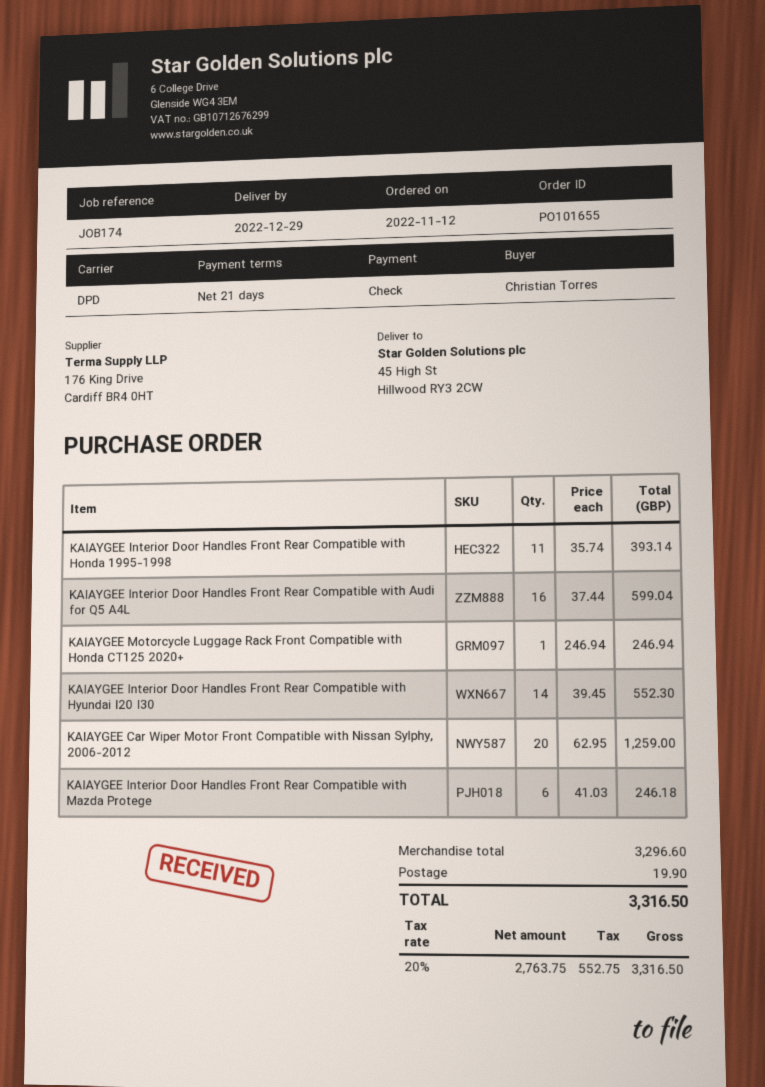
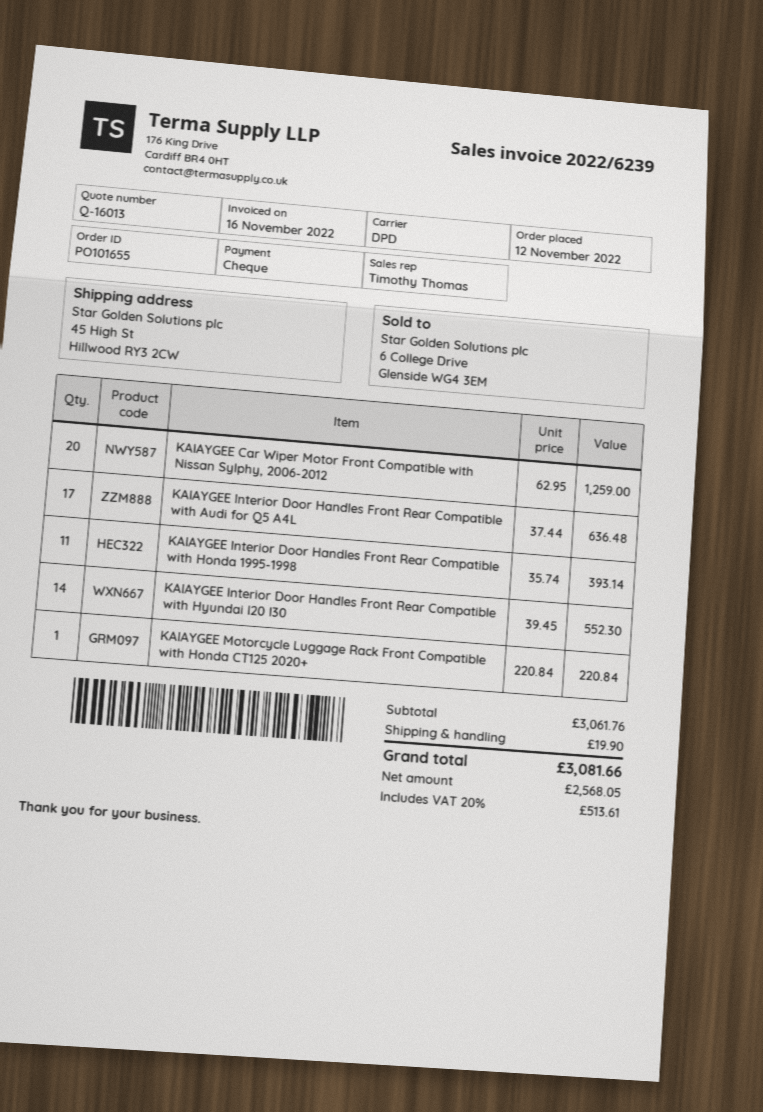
KAIAYGEE Interior Door Handles Front Rear Compatible with Audi for Q5 A4L: 16 x 37.44 = 599.04 -> 17 x 37.44 = 636.48
KAIAYGEE Motorcycle Luggage Rack Front Compatible with Honda CT125 2020+: 1 x 246.94 = 246.94 -> 1 x 220.84 = 220.84
KAIAYGEE Interior Door Handles Front Rear Compatible with Mazda Protege: 6 x 41.03 = 246.18 -> none
subtotal: 3296.60 -> 3061.76
net: 2763.75 -> 2568.05
tax: 20% = 552.75 -> 20% = 513.61
total: 3316.50 -> 3081.66

